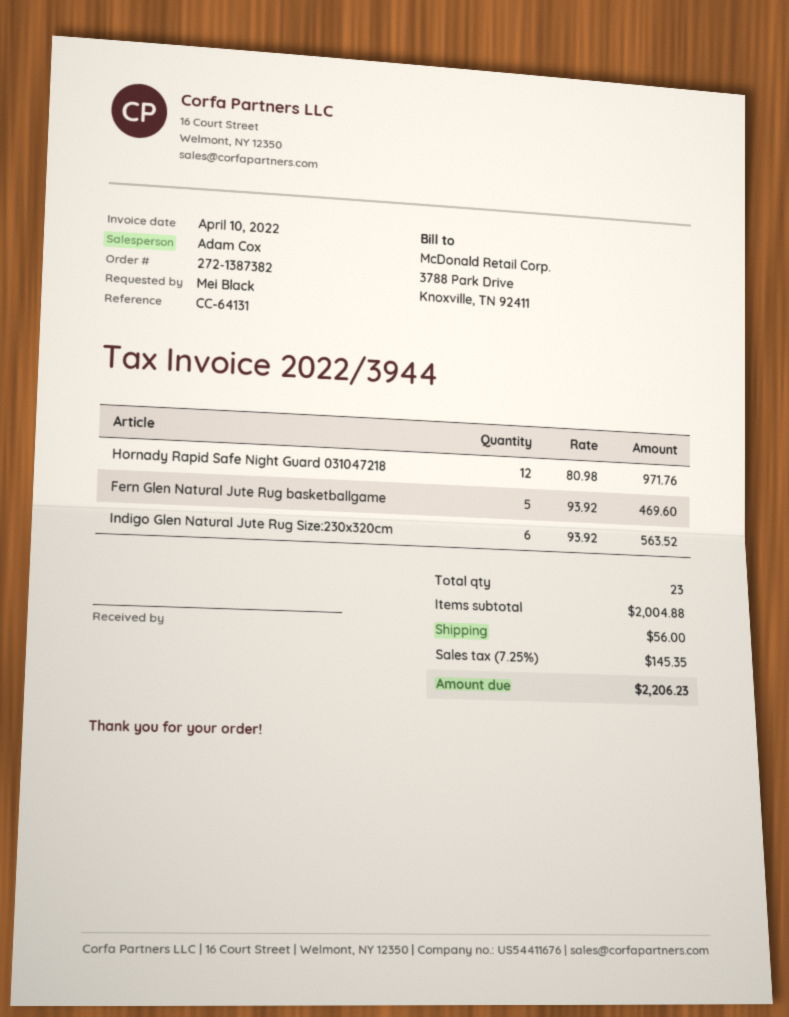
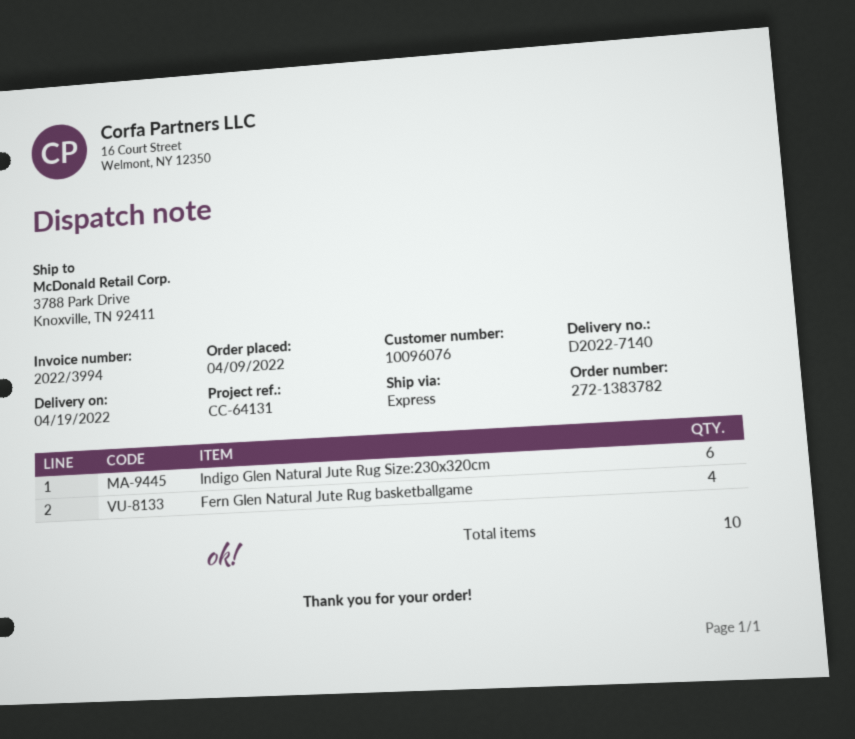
order number: 272-1387382 -> 272-1383782
invoice number: 2022/3944 -> 2022/3994
Hornady Rapid Safe Night Guard 031047218: 12 -> none
Fern Glen Natural Jute Rug basketballgame: 5 -> 4
total quantity: 23 -> 10

